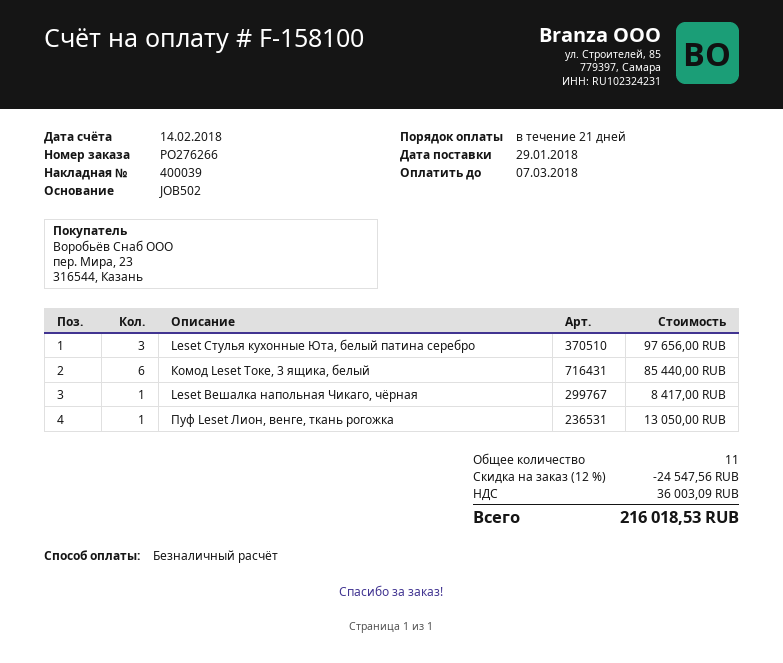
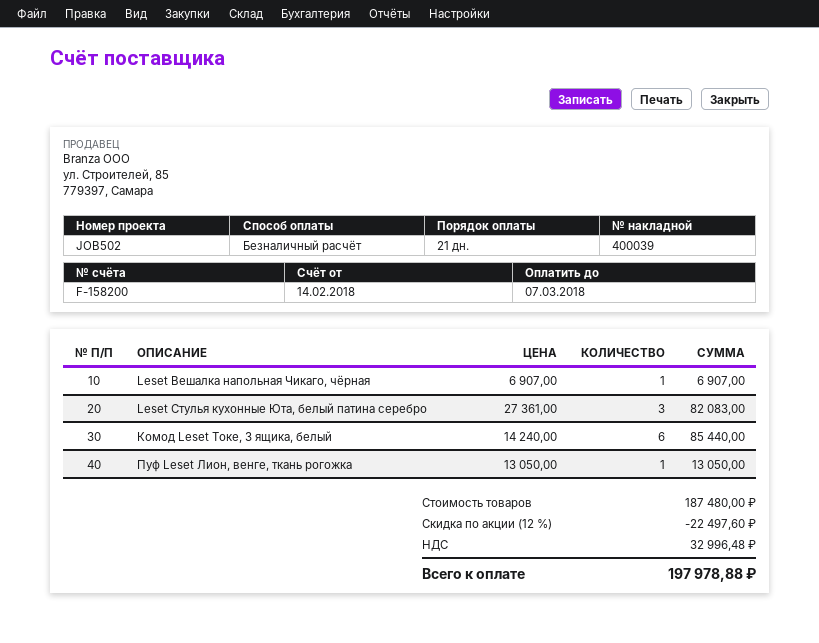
invoice number: F-158100 -> F-158200
Leset Стулья кухонные Юта, белый патина серебро: 3 for 97656.00 -> 3 for 82083.00
Leset Вешалка напольная Чикаго, чёрная: 1 for 8417.00 -> 1 for 6907.00
discount: 12% = 24547.56 -> 12% = 22497.60
tax: 36003.09 -> 32996.48
total: 216018.53 -> 197978.88

